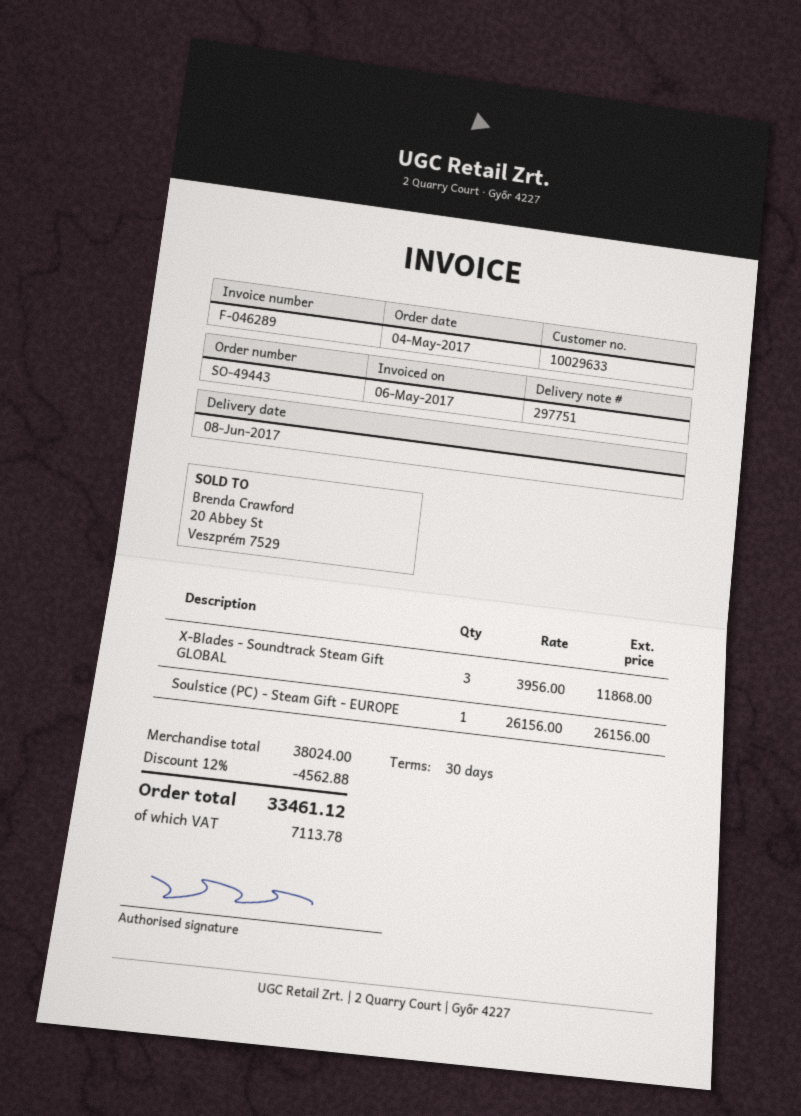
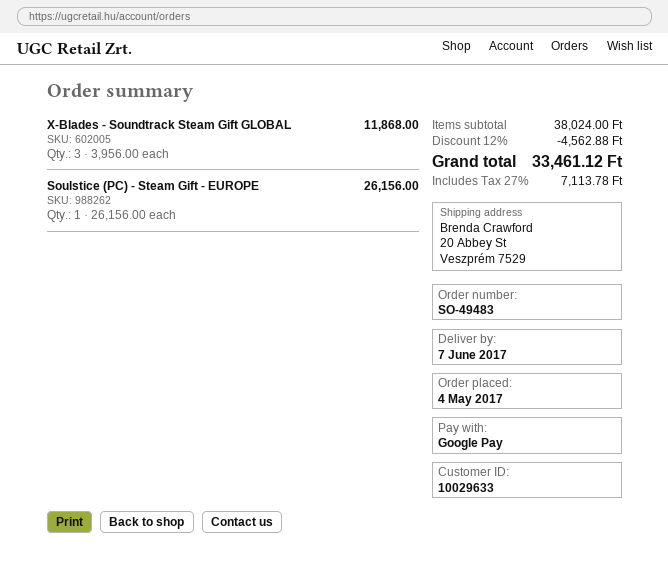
order number: SO-49443 -> SO-49483
delivery date: 2017-06-08 -> 2017-06-07

